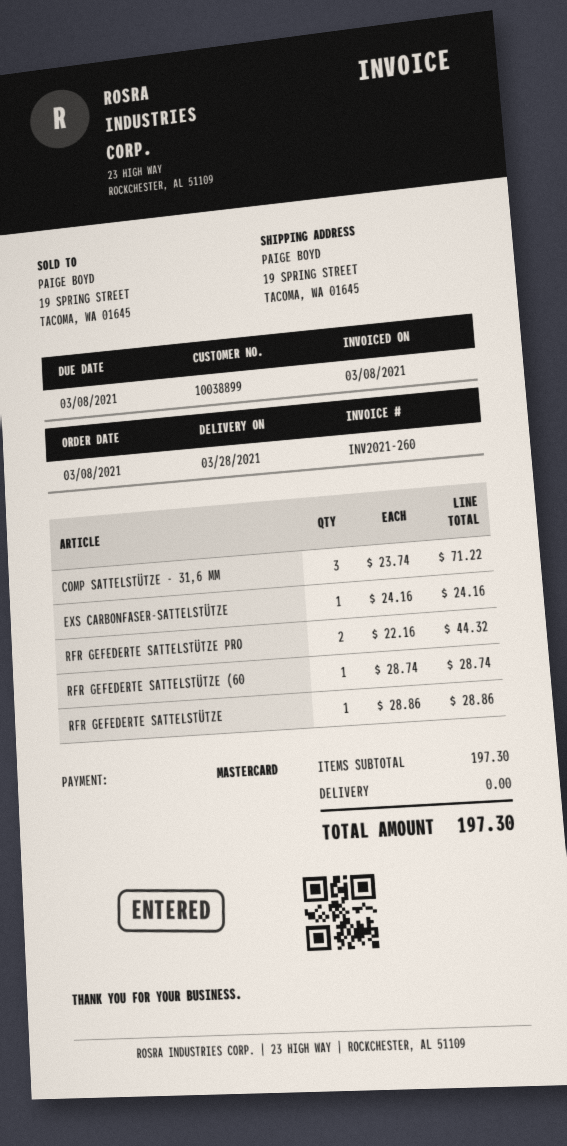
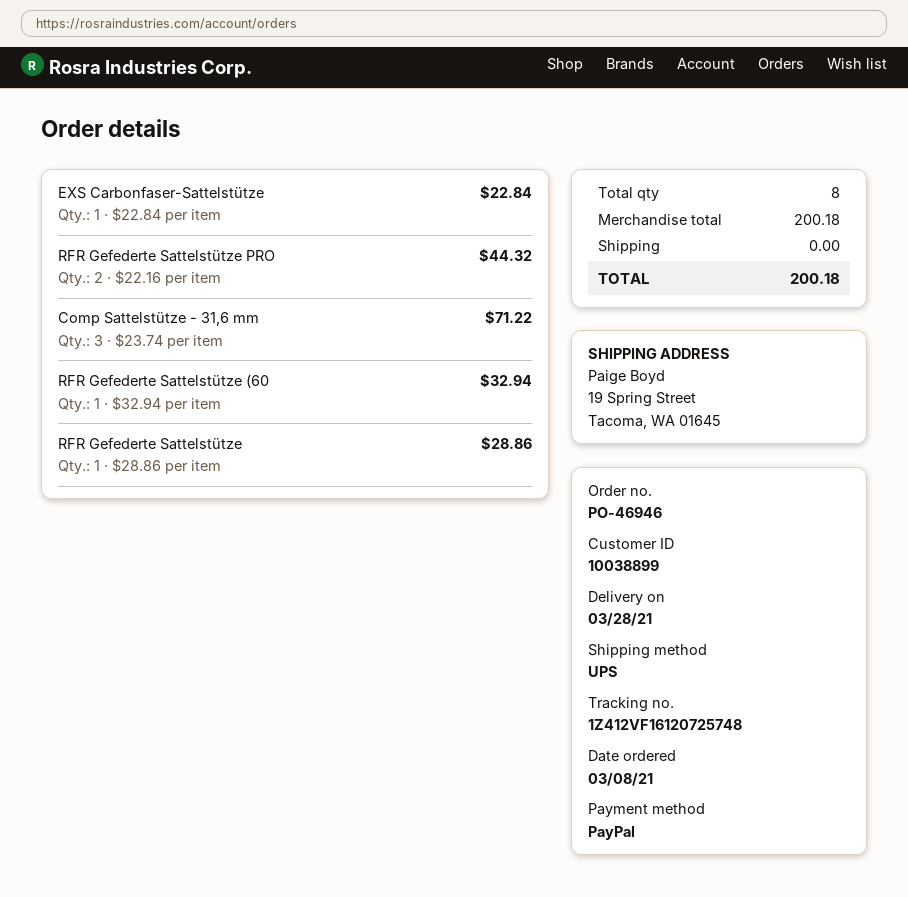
payment method: Mastercard -> PayPal
EXS CARBONFASER-SATTELSTÜTZE: 1 x 24.16 = 24.16 -> 1 x 22.84 = 22.84
RFR GEFEDERTE SATTELSTÜTZE (60: 1 x 28.74 = 28.74 -> 1 x 32.94 = 32.94
subtotal: 197.30 -> 200.18
total: 197.30 -> 200.18

